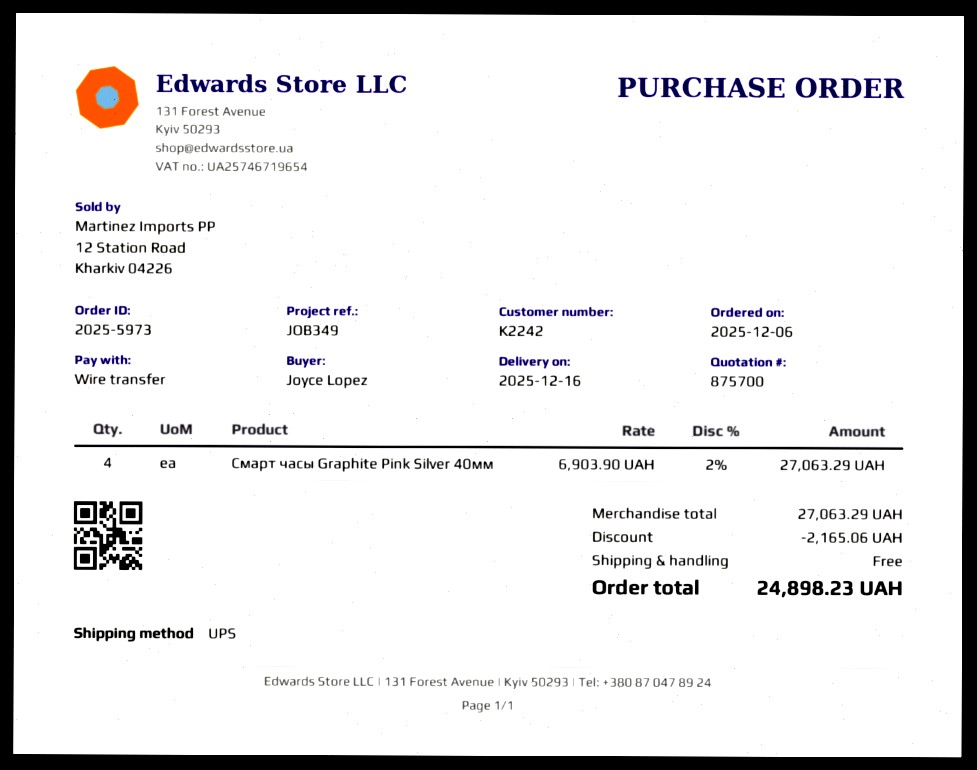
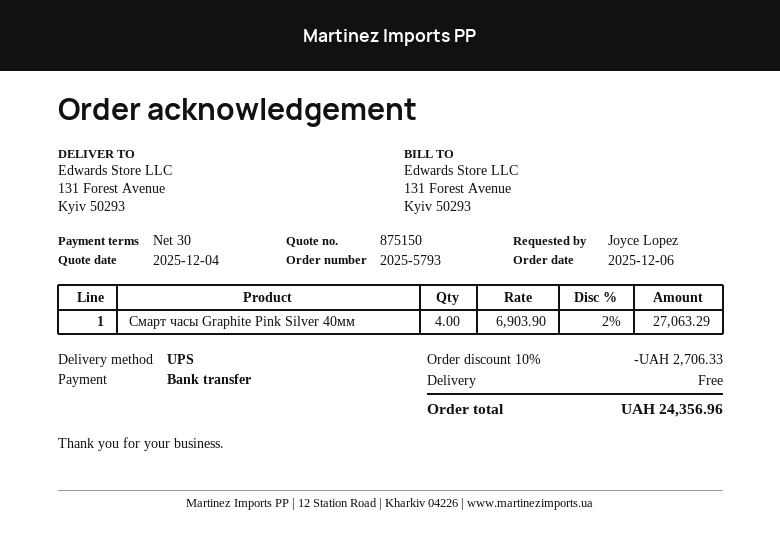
quote number: 875700 -> 875150
order number: 2025-5973 -> 2025-5793
discount: 2165.06 -> 2706.33
total: 24898.23 -> 24356.96

